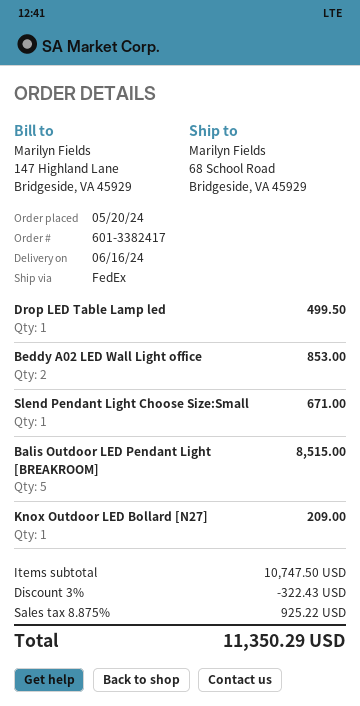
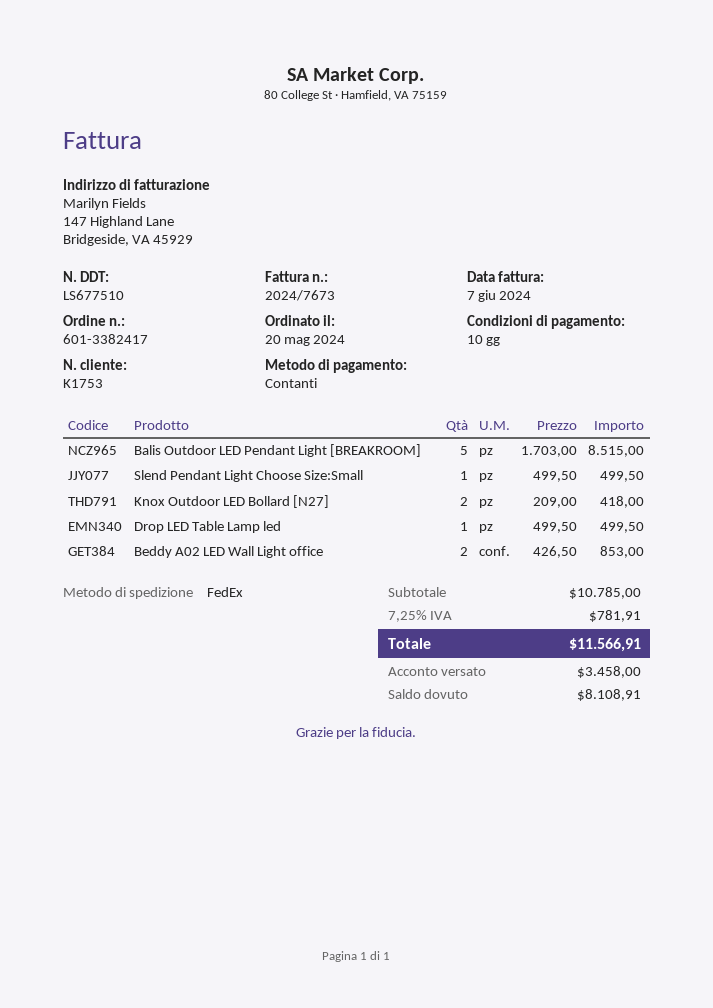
Slend Pendant Light Choose Size:Small: 1 for 671.00 -> 1 for 499.50
Knox Outdoor LED Bollard [N27]: 1 for 209.00 -> 2 for 418.00
subtotal: 10747.50 -> 10785.00
discount: 3% = 322.43 -> none
tax: 8.875% = 925.22 -> 7.25% = 781.91
total: 11350.29 -> 11566.91

